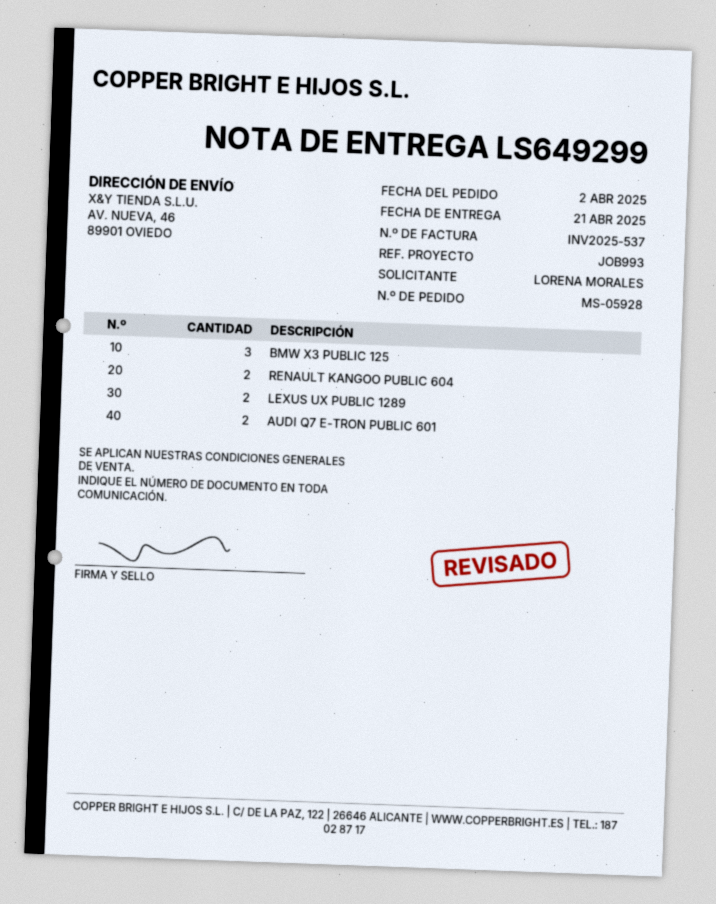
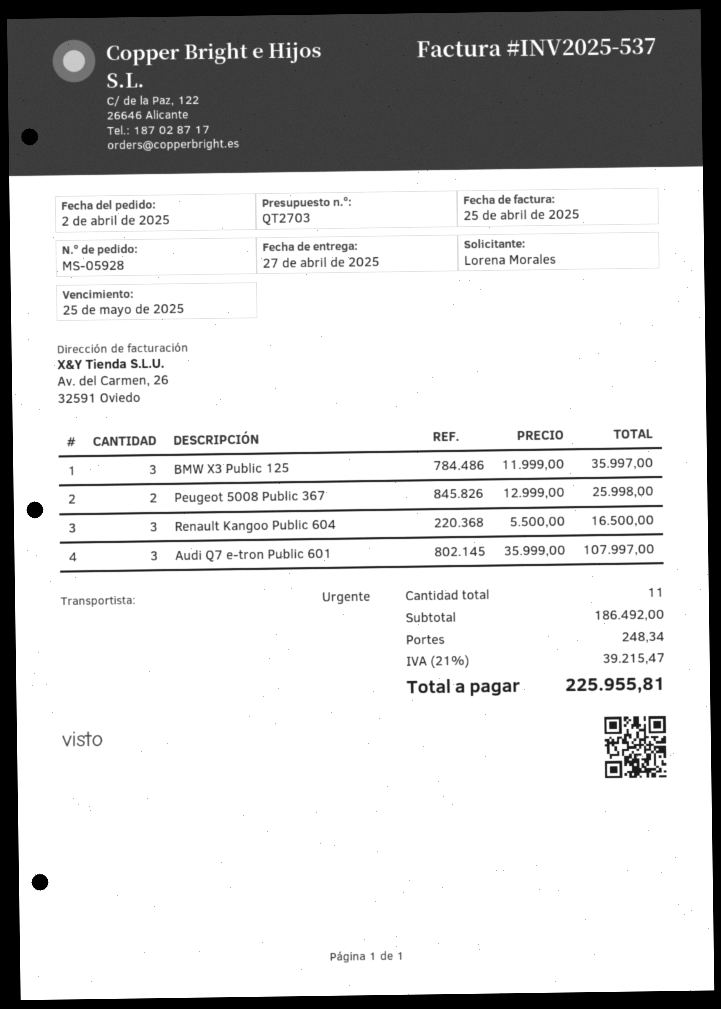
delivery date: 2025-04-21 -> 2025-04-27
RENAULT KANGOO PUBLIC 604: 2 -> 3
LEXUS UX PUBLIC 1289: 2 -> none
AUDI Q7 E-TRON PUBLIC 601: 2 -> 3
Peugeot 5008 Public 367: none -> 2

